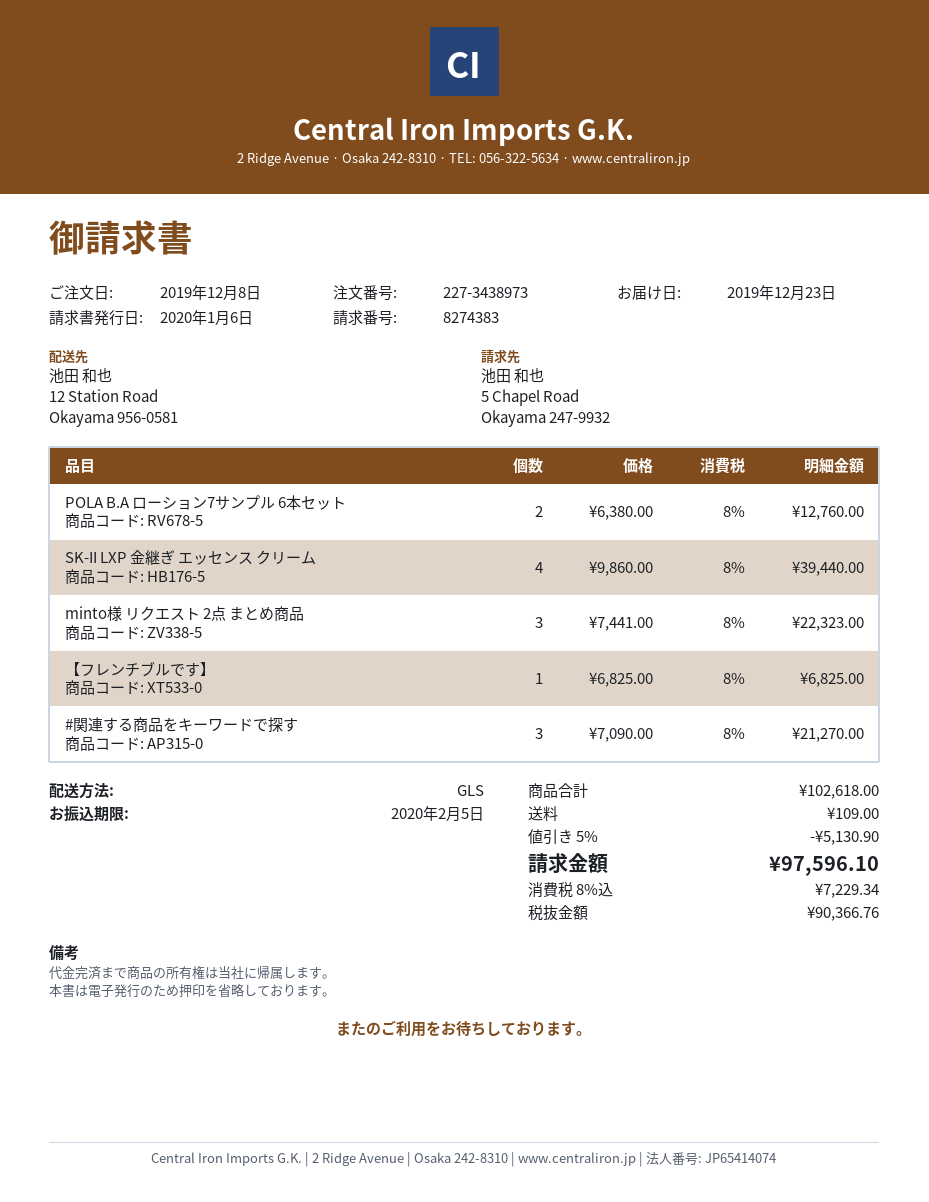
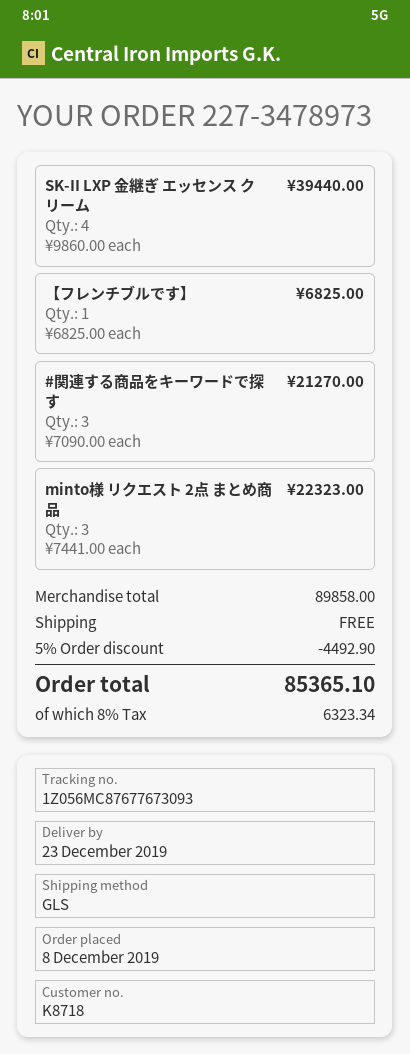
order number: 227-3438973 -> 227-3478973
POLA B.A ローション7サンプル 6本セット: 2 x 6380.00 = 12760.00 -> none
subtotal: 102618.00 -> 89858.00
discount: 5% = 5130.90 -> 5% = 4492.90
shipping: 109.00 -> 0.00
tax: 8% = 7229.34 -> 8% = 6323.34
total: 97596.10 -> 85365.10

